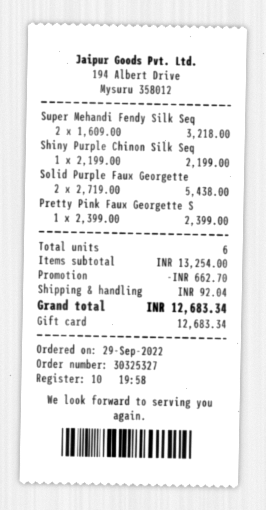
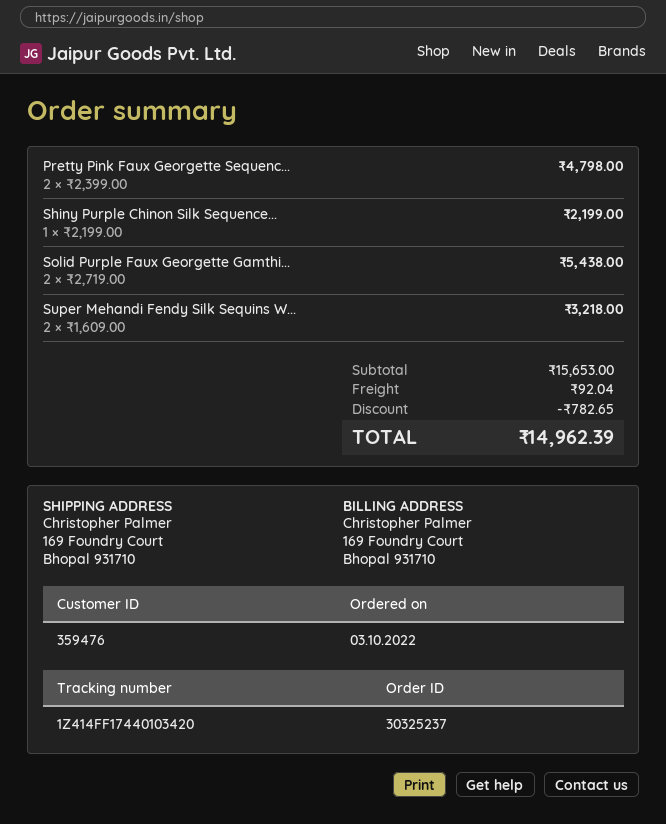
order number: 30325327 -> 30325237
order date: 2022-09-29 -> 2022-10-03
Pretty Pink Faux Georgette S: 1 x 2399.00 = 2399.00 -> 2 x 2399.00 = 4798.00
subtotal: 13254.00 -> 15653.00
discount: 662.70 -> 782.65
total: 12683.34 -> 14962.39

